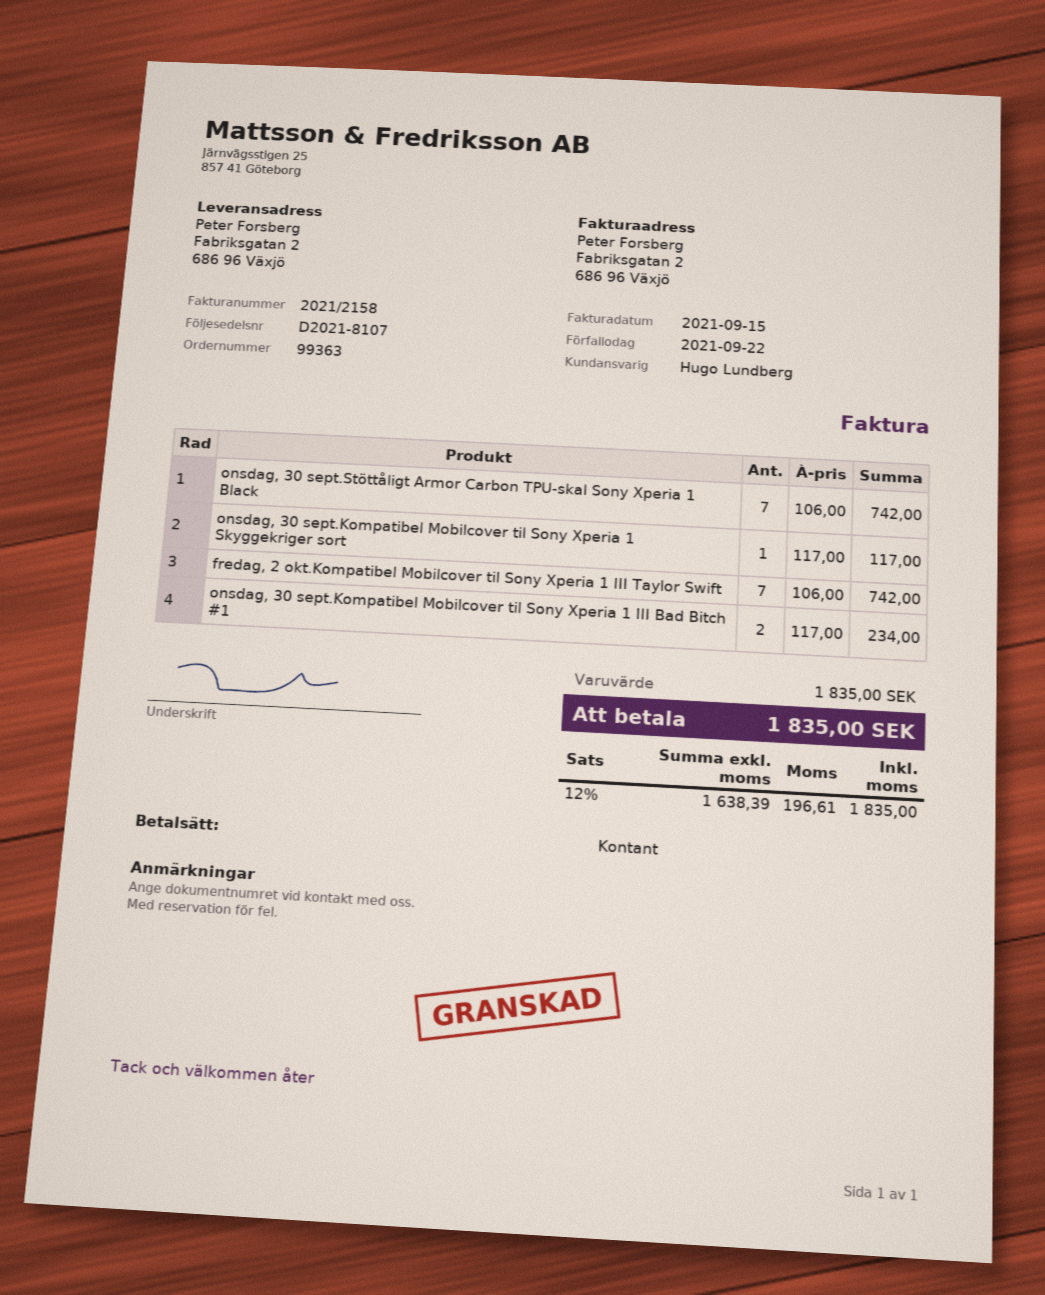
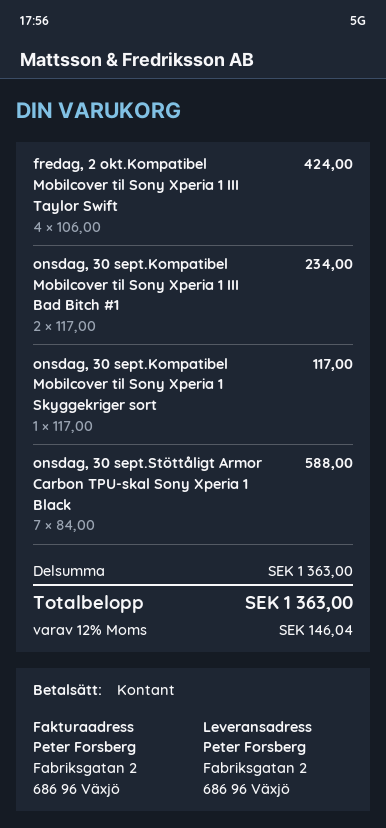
onsdag, 30 sept.Stöttåligt Armor Carbon TPU-skal Sony Xperia 1 Black: 7 x 106.00 = 742.00 -> 7 x 84.00 = 588.00
fredag, 2 okt.Kompatibel Mobilcover til Sony Xperia 1 III Taylor Swift: 7 x 106.00 = 742.00 -> 4 x 106.00 = 424.00
subtotal: 1835.00 -> 1363.00
tax: 12% = 196.61 -> 12% = 146.04
total: 1835.00 -> 1363.00

